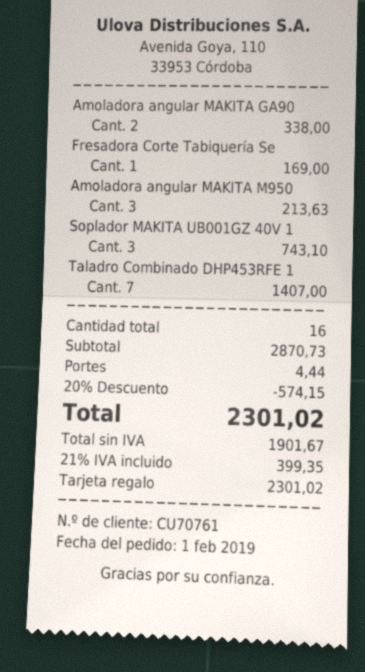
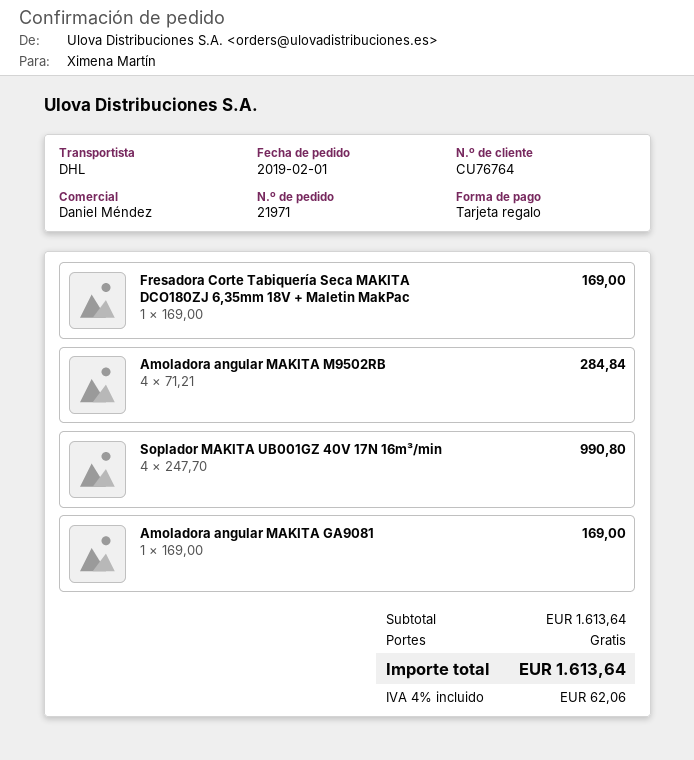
customer number: CU70761 -> CU76764
Amoladora angular MAKITA GA90: 2 for 338.00 -> 1 for 169.00
Amoladora angular MAKITA M950: 3 for 213.63 -> 4 for 284.84
Soplador MAKITA UB001GZ 40V 1: 3 for 743.10 -> 4 for 990.80
Taladro Combinado DHP453RFE 1: 7 for 1407.00 -> none
subtotal: 2870.73 -> 1613.64
discount: 20% = 574.15 -> none
shipping: 4.44 -> 0.00
tax: 21% = 399.35 -> 4% = 62.06
total: 2301.02 -> 1613.64

